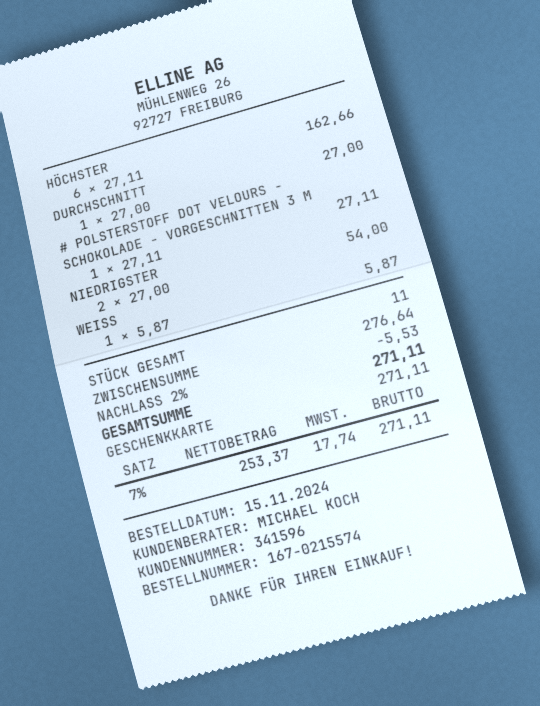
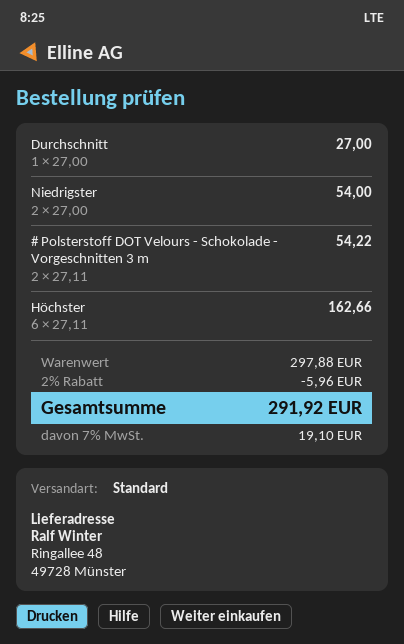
# POLSTERSTOFF DOT VELOURS - SCHOKOLADE - VORGESCHNITTEN 3 M: 1 x 27.11 = 27.11 -> 2 x 27.11 = 54.22
WEISS: 1 x 5.87 = 5.87 -> none
subtotal: 276.64 -> 297.88
discount: 2% = 5.53 -> 2% = 5.96
tax: 7% = 17.74 -> 7% = 19.10
total: 271.11 -> 291.92

